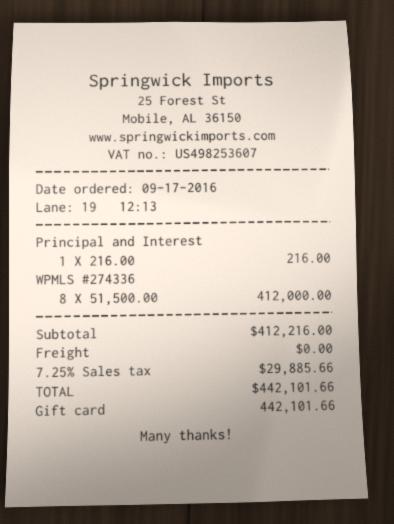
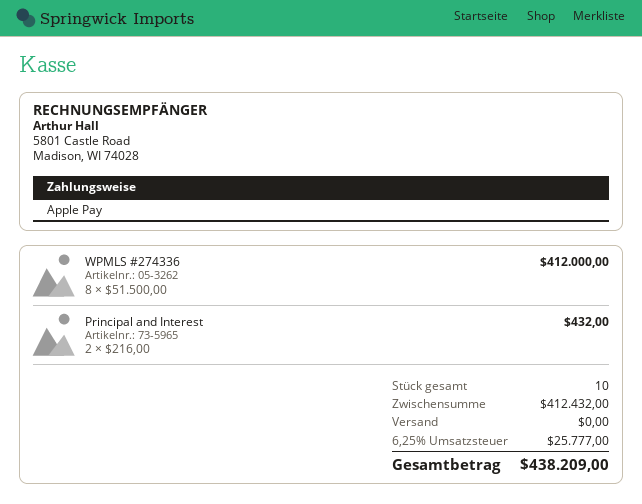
payment method: gift card -> Apple Pay
Principal and Interest: 1 x 216.00 = 216.00 -> 2 x 216.00 = 432.00
subtotal: 412216.00 -> 412432.00
tax: 7.25% = 29885.66 -> 6.25% = 25777.00
total: 442101.66 -> 438209.00

